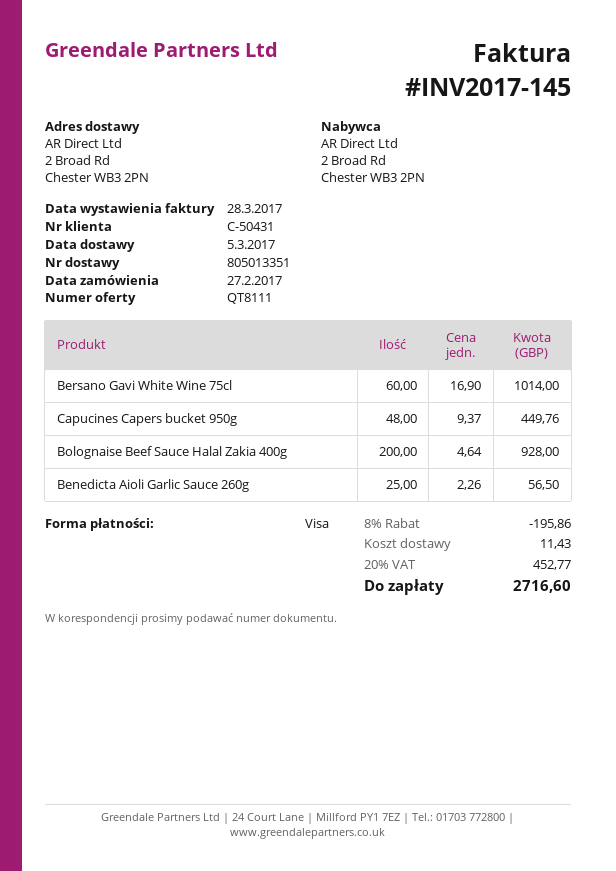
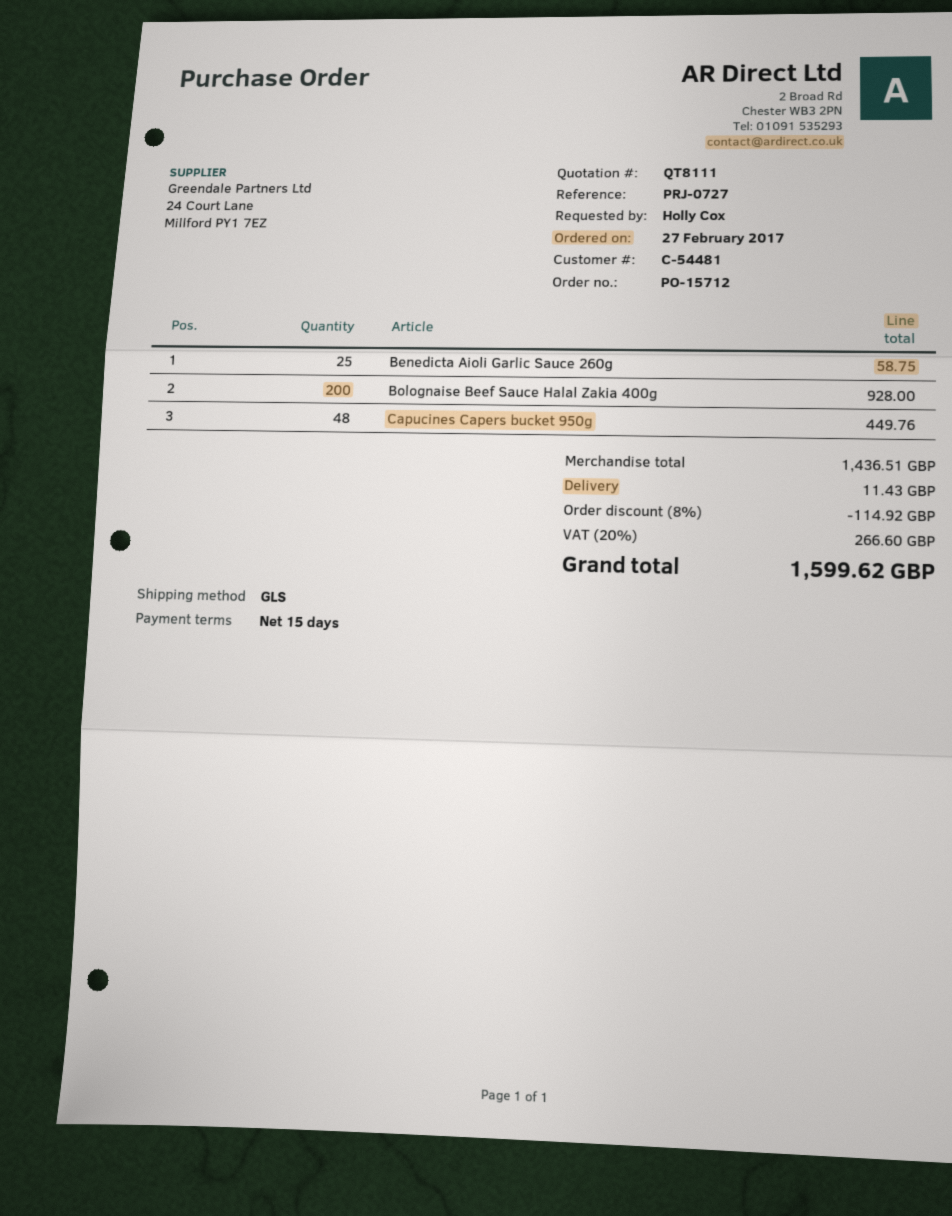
customer number: C-50431 -> C-54481
Bersano Gavi White Wine 75cl: 60 for 1014.00 -> none
Benedicta Aioli Garlic Sauce 260g: 25 for 56.50 -> 25 for 58.75
discount: 8% = 195.86 -> 8% = 114.92
tax: 20% = 452.77 -> 20% = 266.60
total: 2716.60 -> 1599.62

